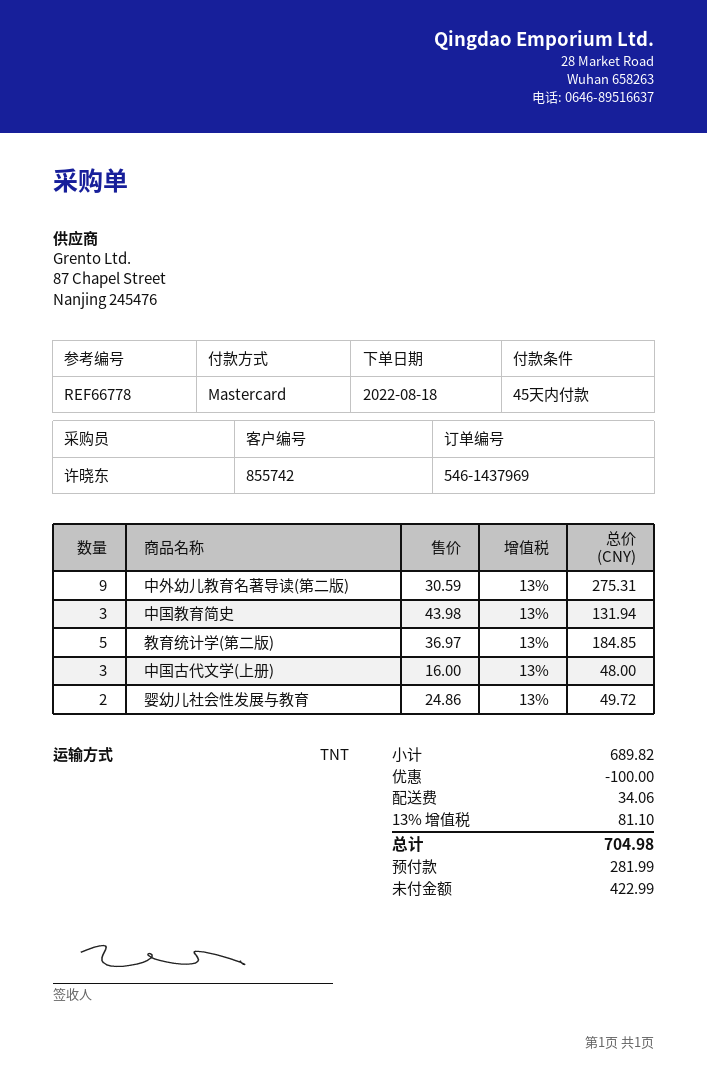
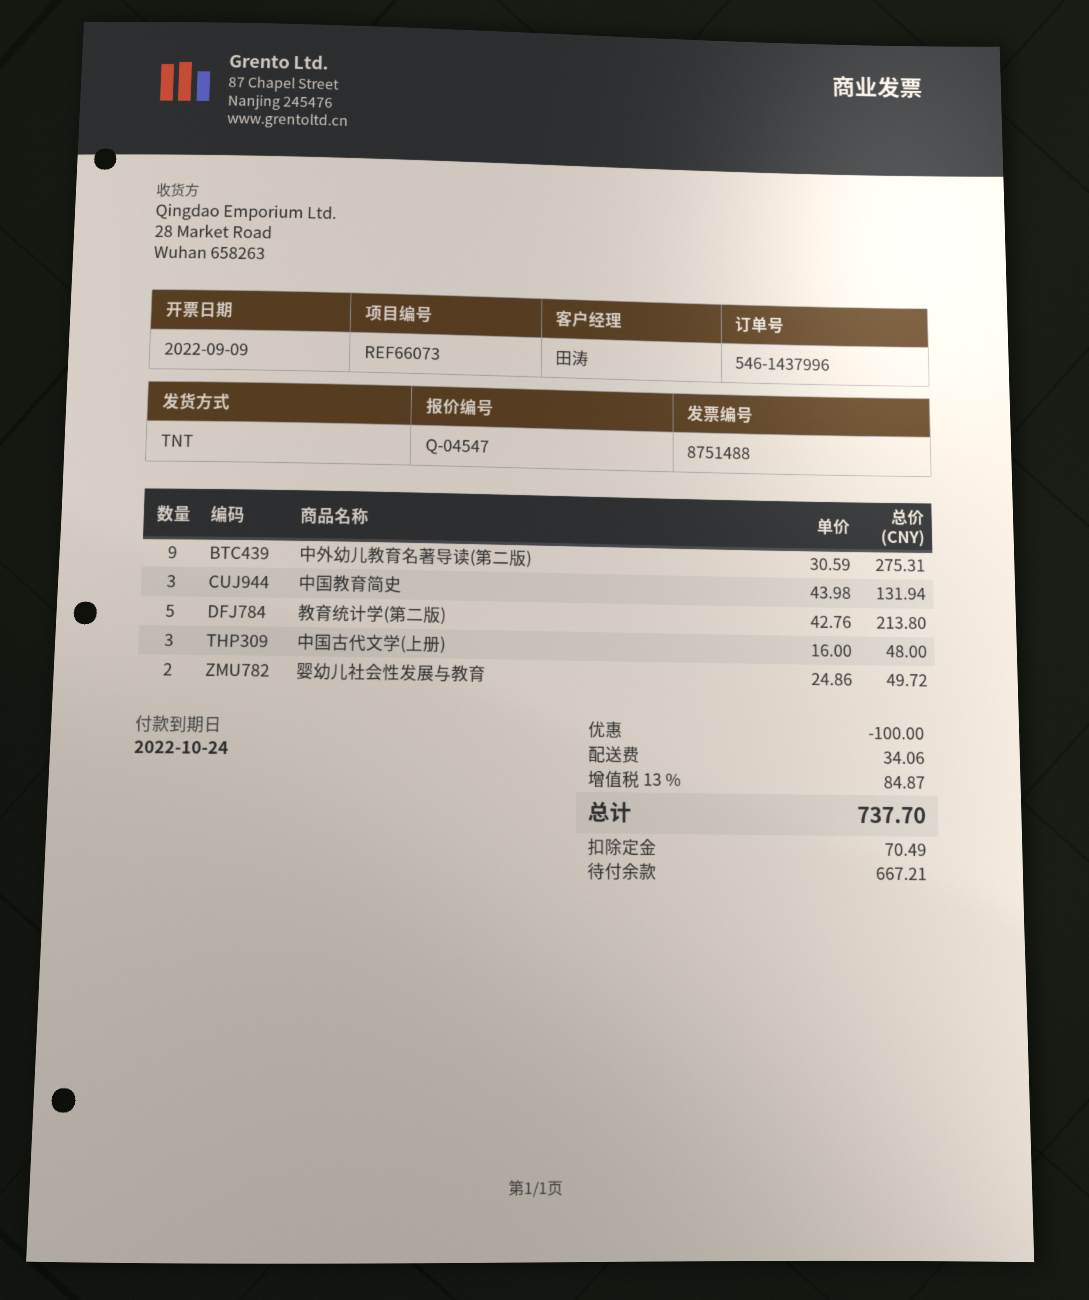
order number: 546-1437969 -> 546-1437996
reference: REF66778 -> REF66073
教育统计学(第二版): 5 x 36.97 = 184.85 -> 5 x 42.76 = 213.80
tax: 13% = 81.10 -> 13% = 84.87
total: 704.98 -> 737.70
deposit: 281.99 -> 70.49
balance: 422.99 -> 667.21

